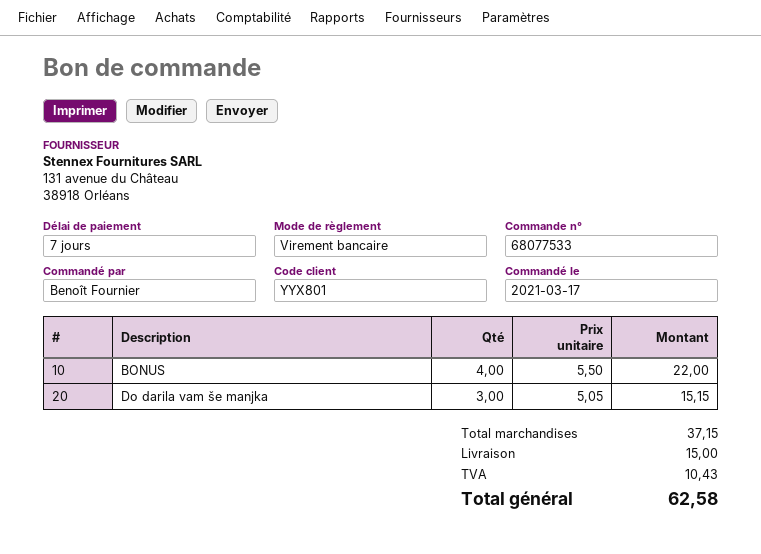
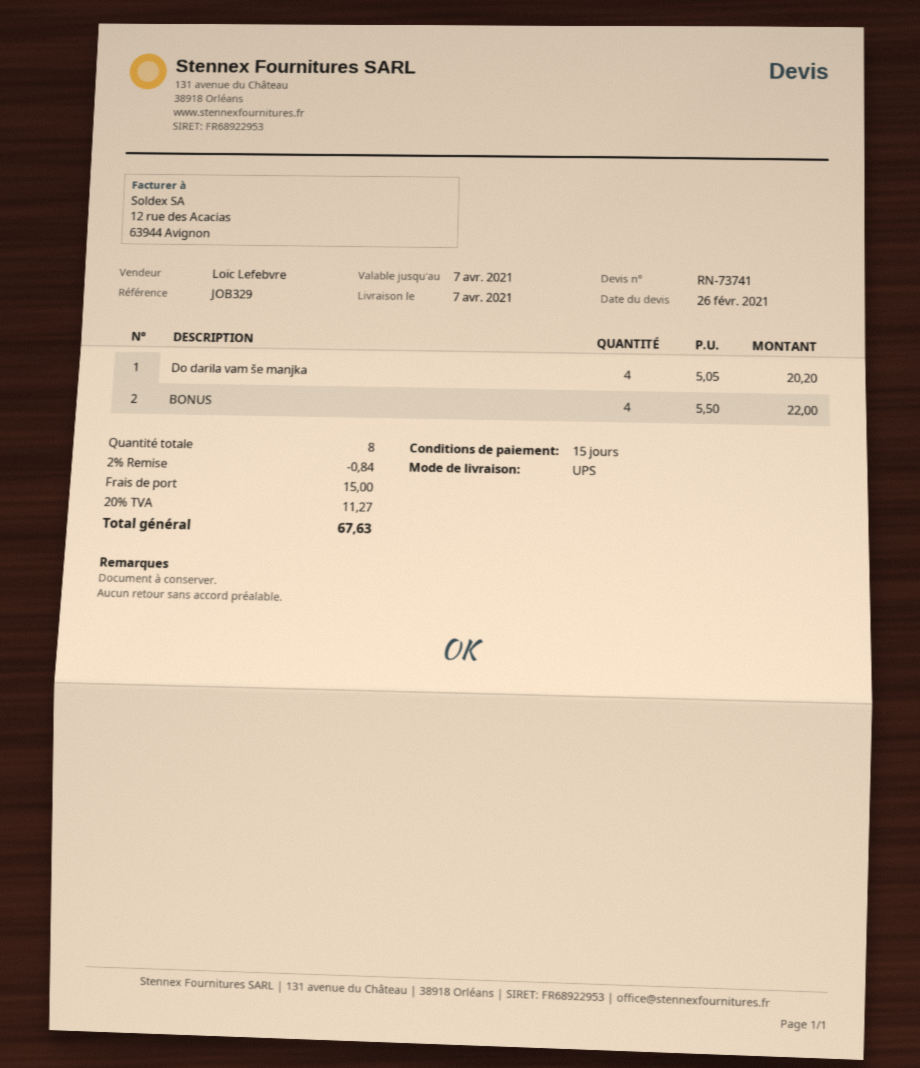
payment terms: 7 days -> 15 days
Do darila vam še manjka: 3 x 5.05 = 15.15 -> 4 x 5.05 = 20.20
discount: none -> 2% = 0.84
tax: 10.43 -> 11.27
total: 62.58 -> 67.63

